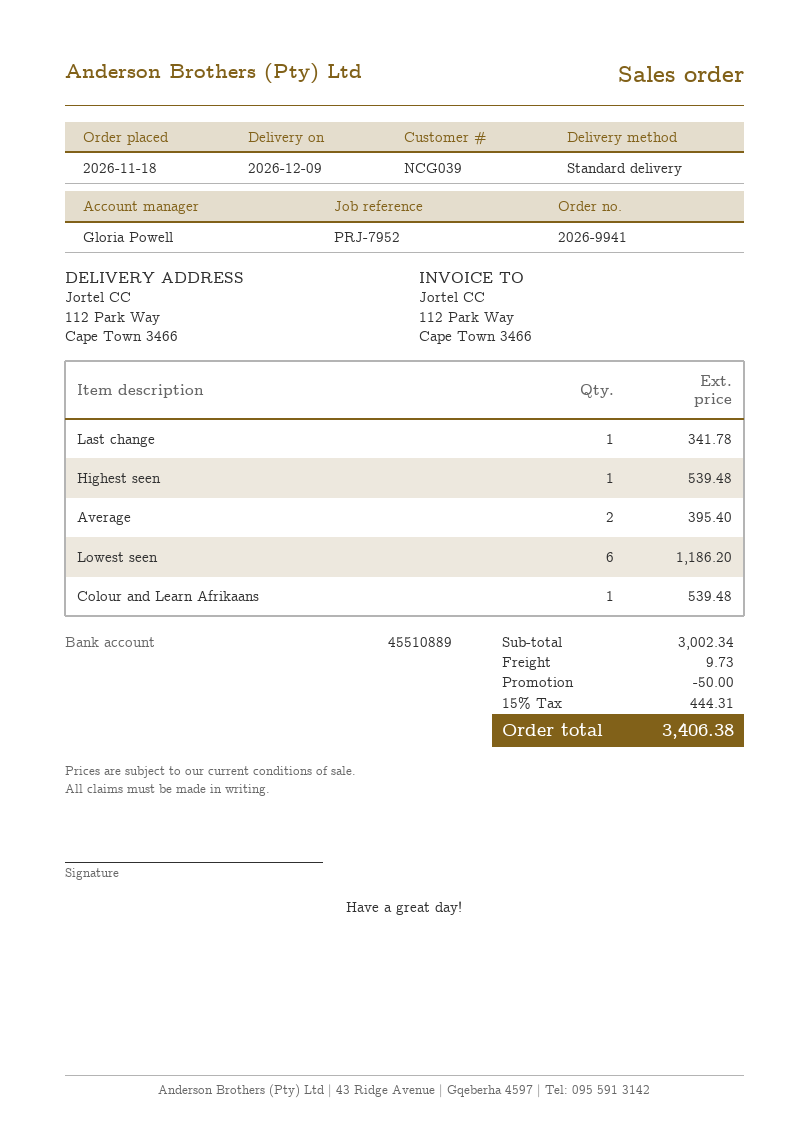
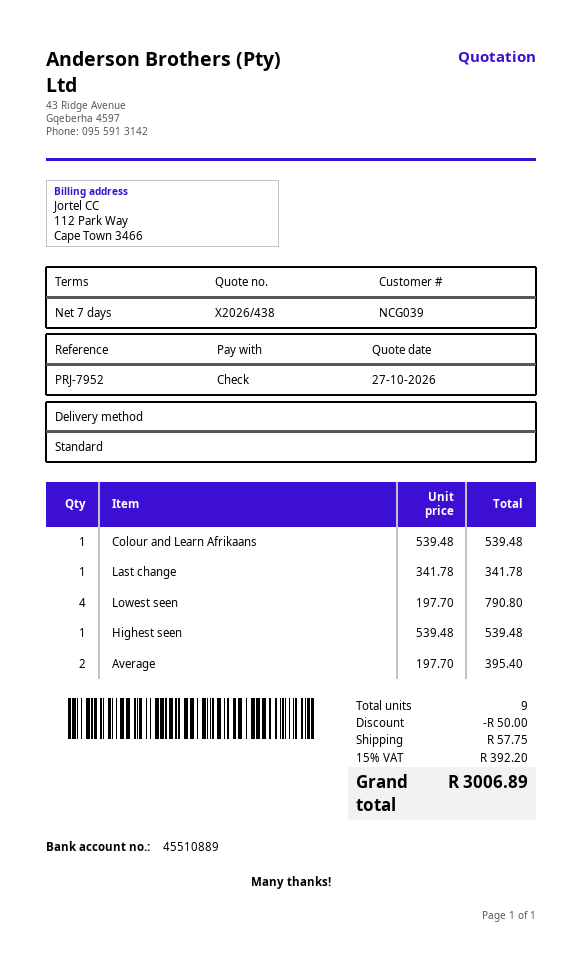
Lowest seen: 6 for 1186.20 -> 4 for 790.80
shipping: 9.73 -> 57.75
tax: 15% = 444.31 -> 15% = 392.20
total: 3406.38 -> 3006.89

